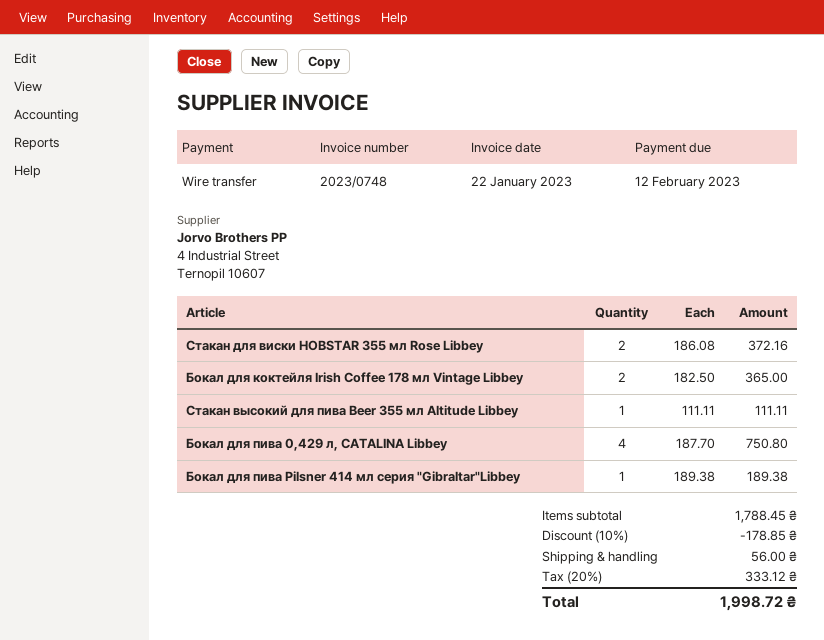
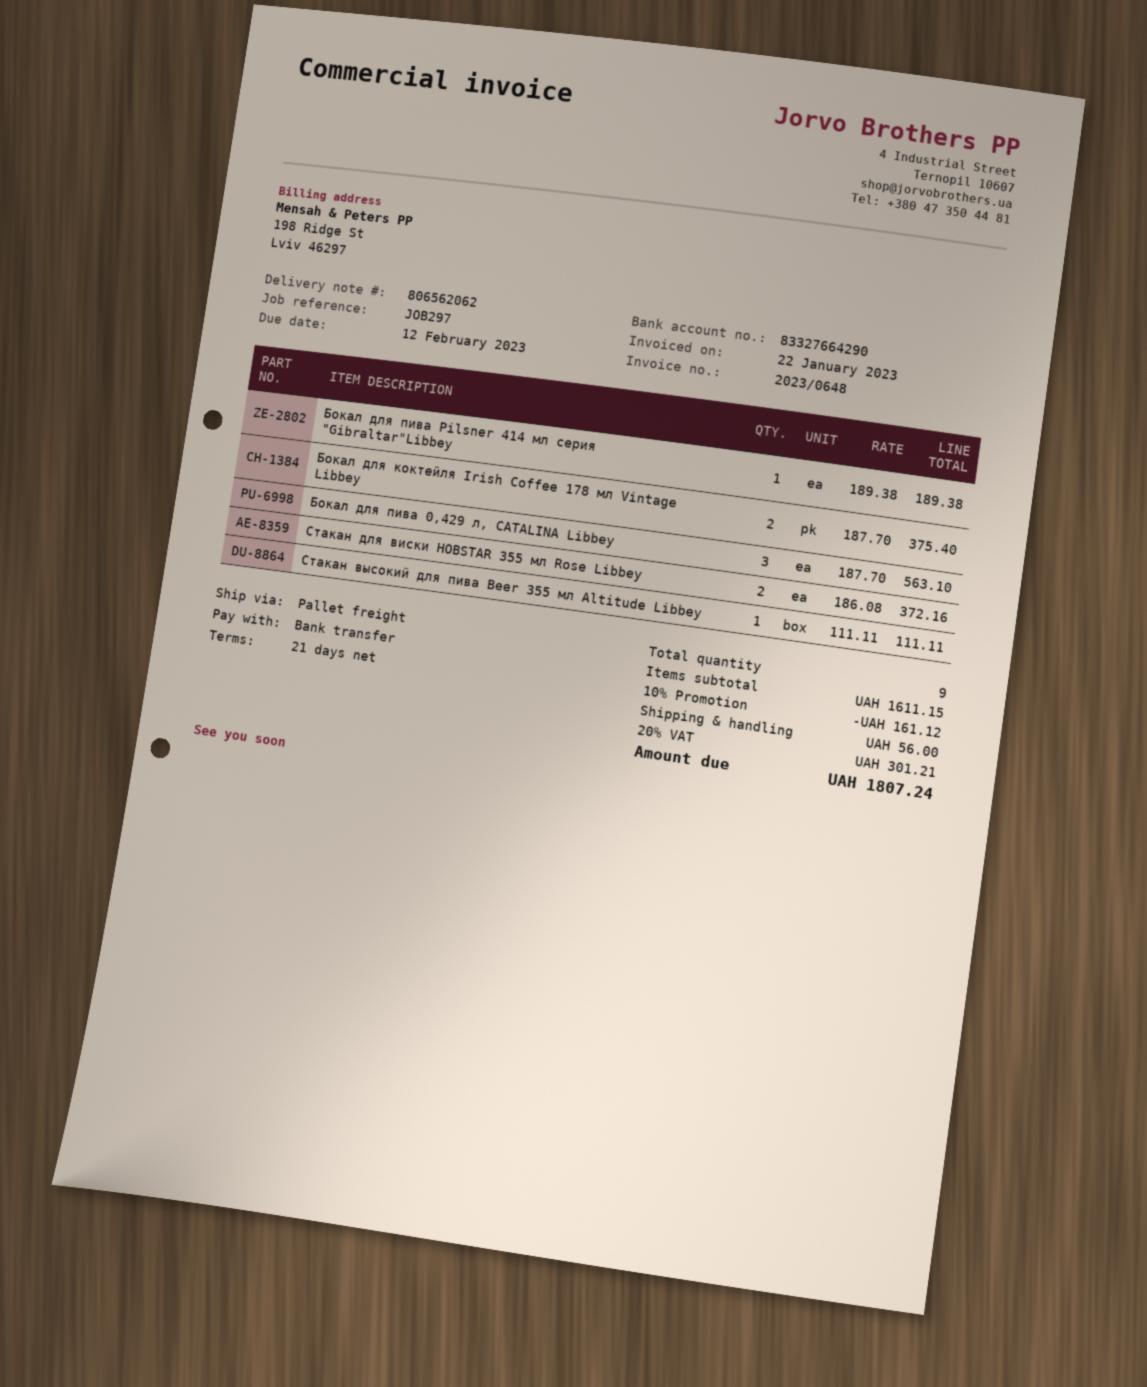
invoice number: 2023/0748 -> 2023/0648
Бокал для коктейля Irish Coffee 178 мл Vintage Libbey: 2 x 182.50 = 365.00 -> 2 x 187.70 = 375.40
Бокал для пива 0,429 л, CATALINA Libbey: 4 x 187.70 = 750.80 -> 3 x 187.70 = 563.10
subtotal: 1788.45 -> 1611.15
discount: 10% = 178.85 -> 10% = 161.12
tax: 20% = 333.12 -> 20% = 301.21
total: 1998.72 -> 1807.24

